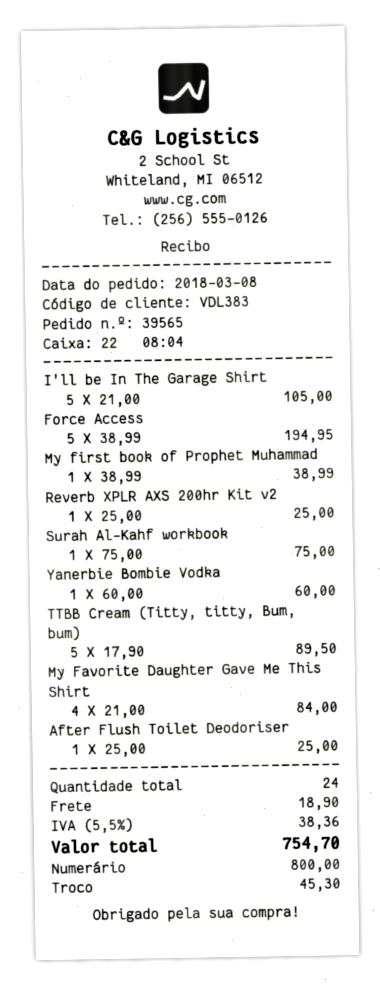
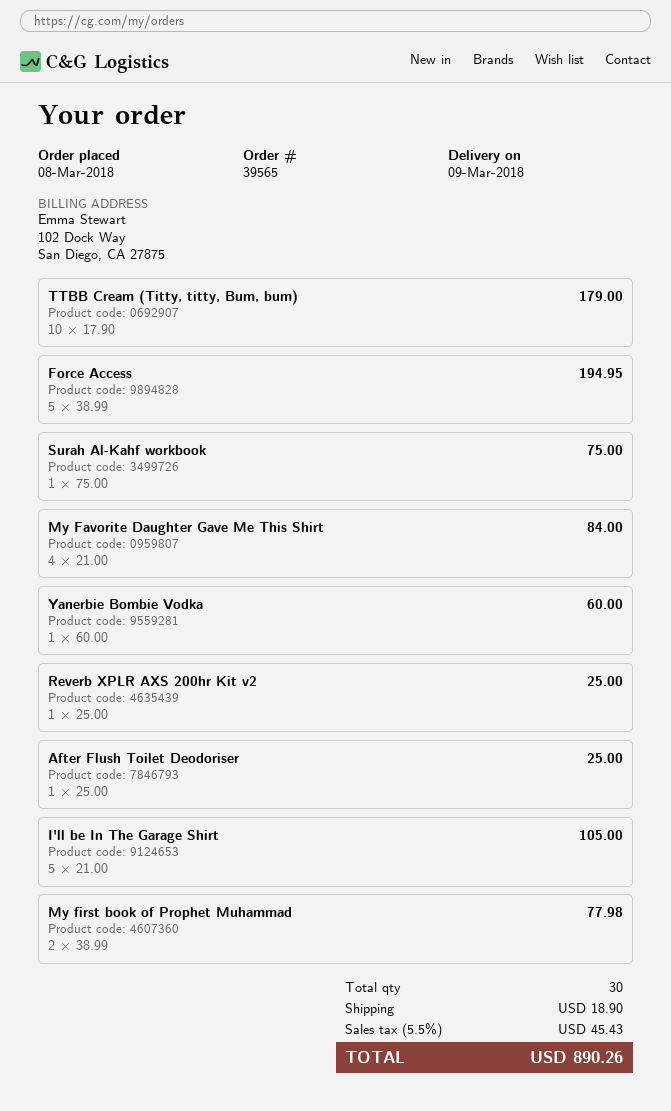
My first book of Prophet Muhammad: 1 x 38.99 = 38.99 -> 2 x 38.99 = 77.98
TTBB Cream (Titty, titty, Bum, bum): 5 x 17.90 = 89.50 -> 10 x 17.90 = 179.00
total quantity: 24 -> 30
tax: 5.5% = 38.36 -> 5.5% = 45.43
total: 754.70 -> 890.26

